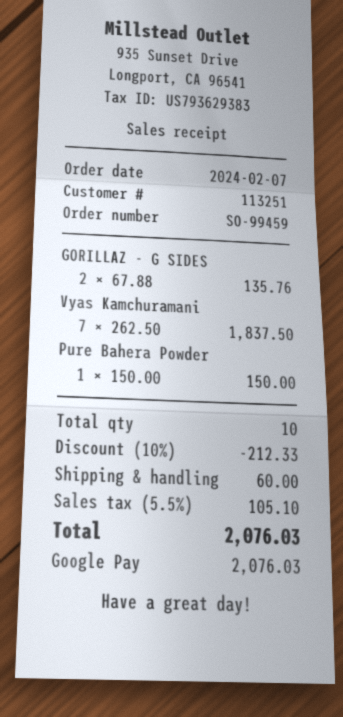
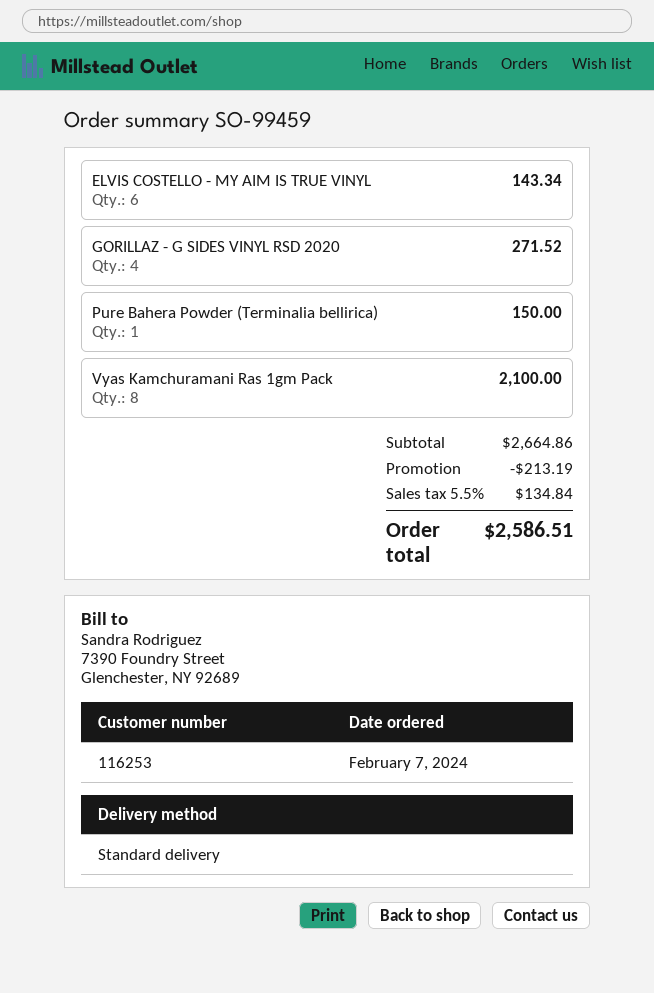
customer number: 113251 -> 116253
GORILLAZ - G SIDES: 2 for 135.76 -> 4 for 271.52
Vyas Kamchuramani: 7 for 1837.50 -> 8 for 2100.00
ELVIS COSTELLO - MY AIM IS TRUE VINYL: none -> 6 for 143.34
discount: 212.33 -> 213.19
shipping: 60.00 -> none
tax: 5.5% = 105.10 -> 5.5% = 134.84
total: 2076.03 -> 2586.51

